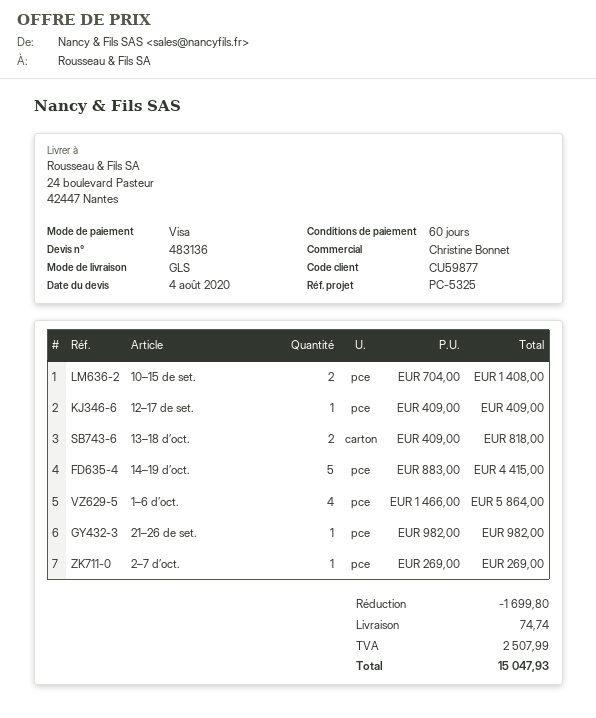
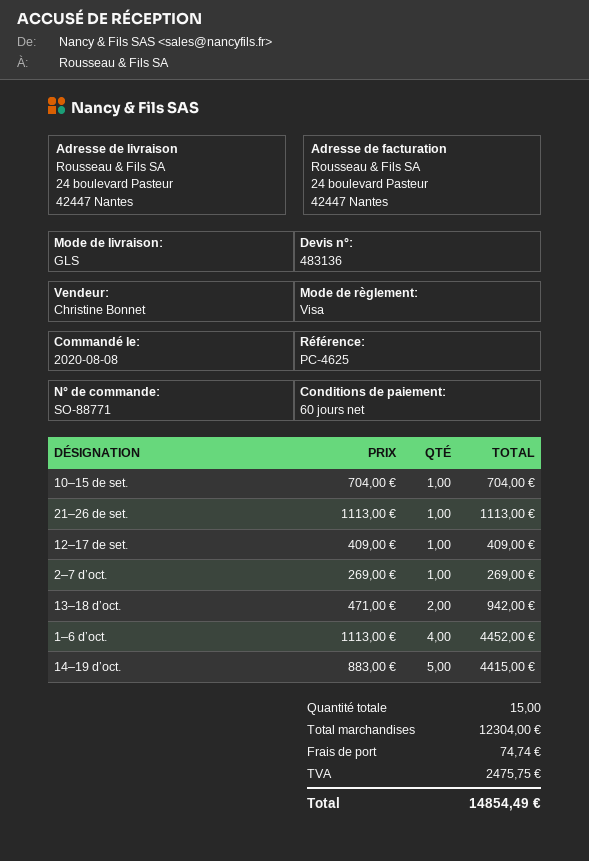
reference: PC-5325 -> PC-4625
10–15 de set.: 2 x 704.00 = 1408.00 -> 1 x 704.00 = 704.00
13–18 d’oct.: 2 x 409.00 = 818.00 -> 2 x 471.00 = 942.00
1–6 d’oct.: 4 x 1466.00 = 5864.00 -> 4 x 1113.00 = 4452.00
21–26 de set.: 1 x 982.00 = 982.00 -> 1 x 1113.00 = 1113.00
discount: 1699.80 -> none
tax: 2507.99 -> 2475.75
total: 15047.93 -> 14854.49

